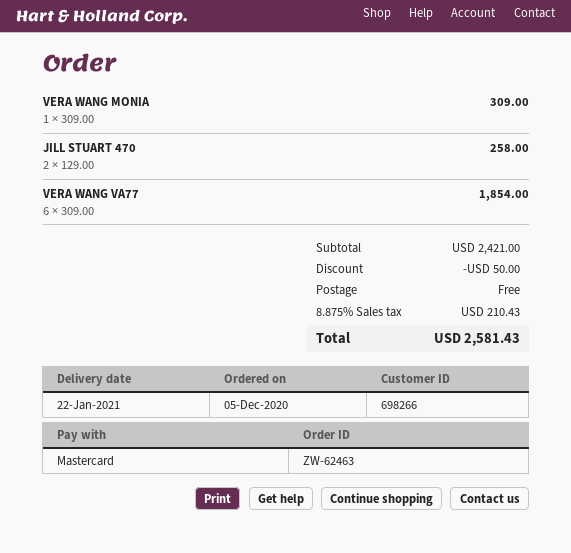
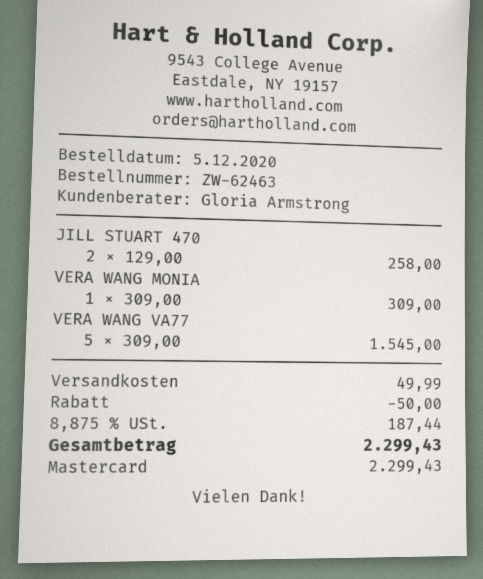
VERA WANG VA77: 6 x 309.00 = 1854.00 -> 5 x 309.00 = 1545.00
shipping: 0.00 -> 49.99
tax: 8.875% = 210.43 -> 8.875% = 187.44
total: 2581.43 -> 2299.43

